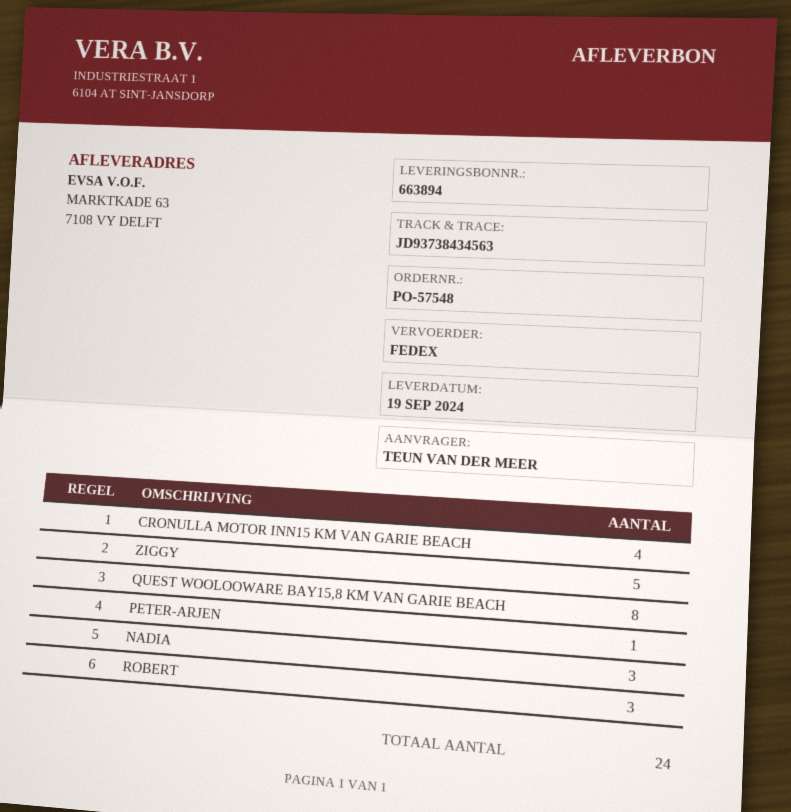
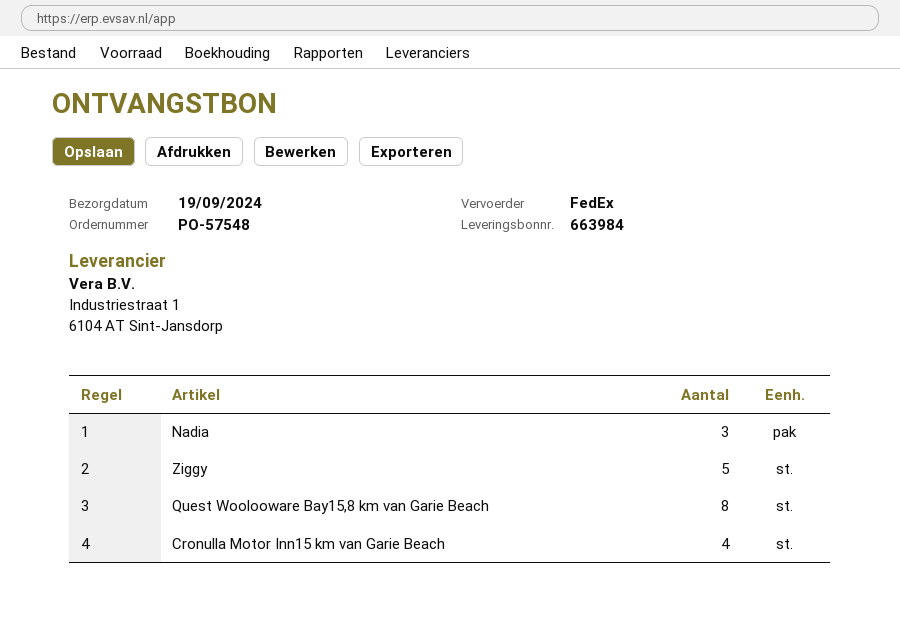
delivery note number: 663894 -> 663984
PETER-ARJEN: 1 -> none
ROBERT: 3 -> none

